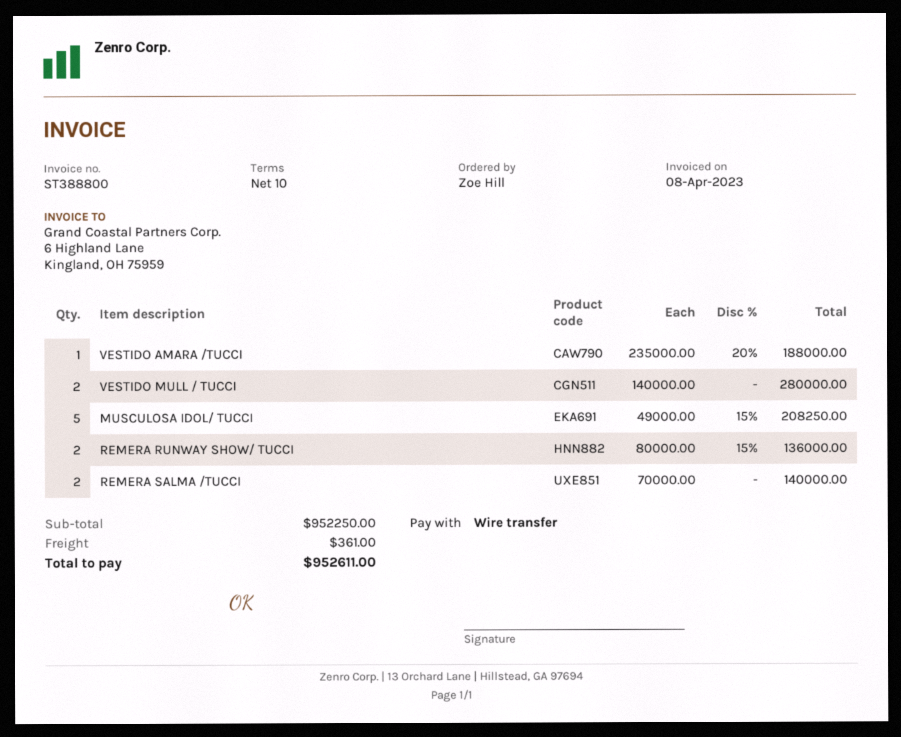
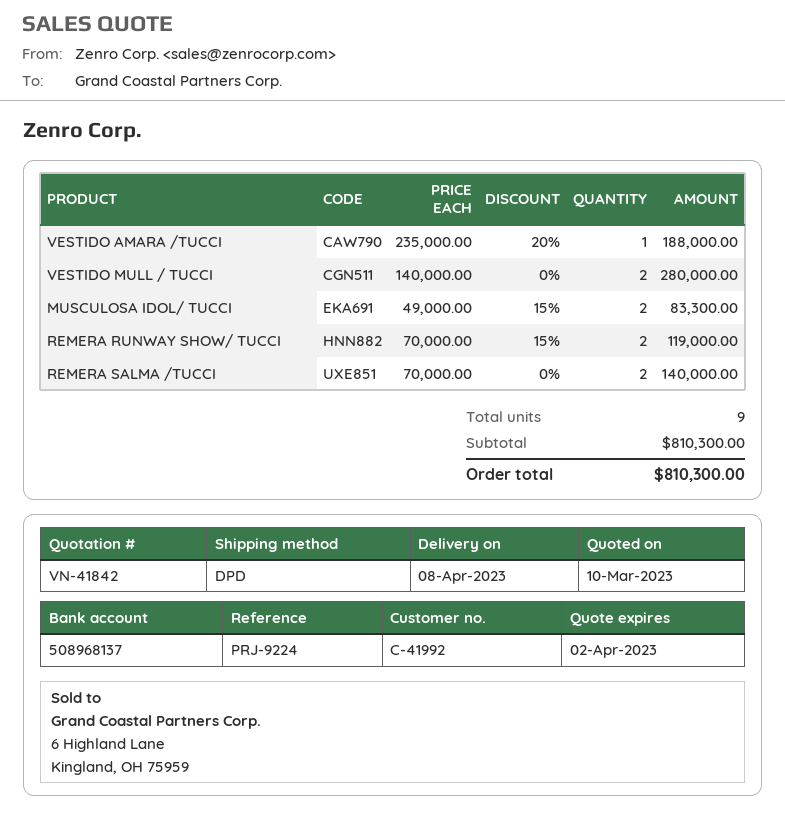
MUSCULOSA IDOL/ TUCCI: 5 x 49000.00 - 15% = 208250.00 -> 2 x 49000.00 - 15% = 83300.00
REMERA RUNWAY SHOW/ TUCCI: 2 x 80000.00 - 15% = 136000.00 -> 2 x 70000.00 - 15% = 119000.00
subtotal: 952250.00 -> 810300.00
shipping: 361.00 -> none
total: 952611.00 -> 810300.00

